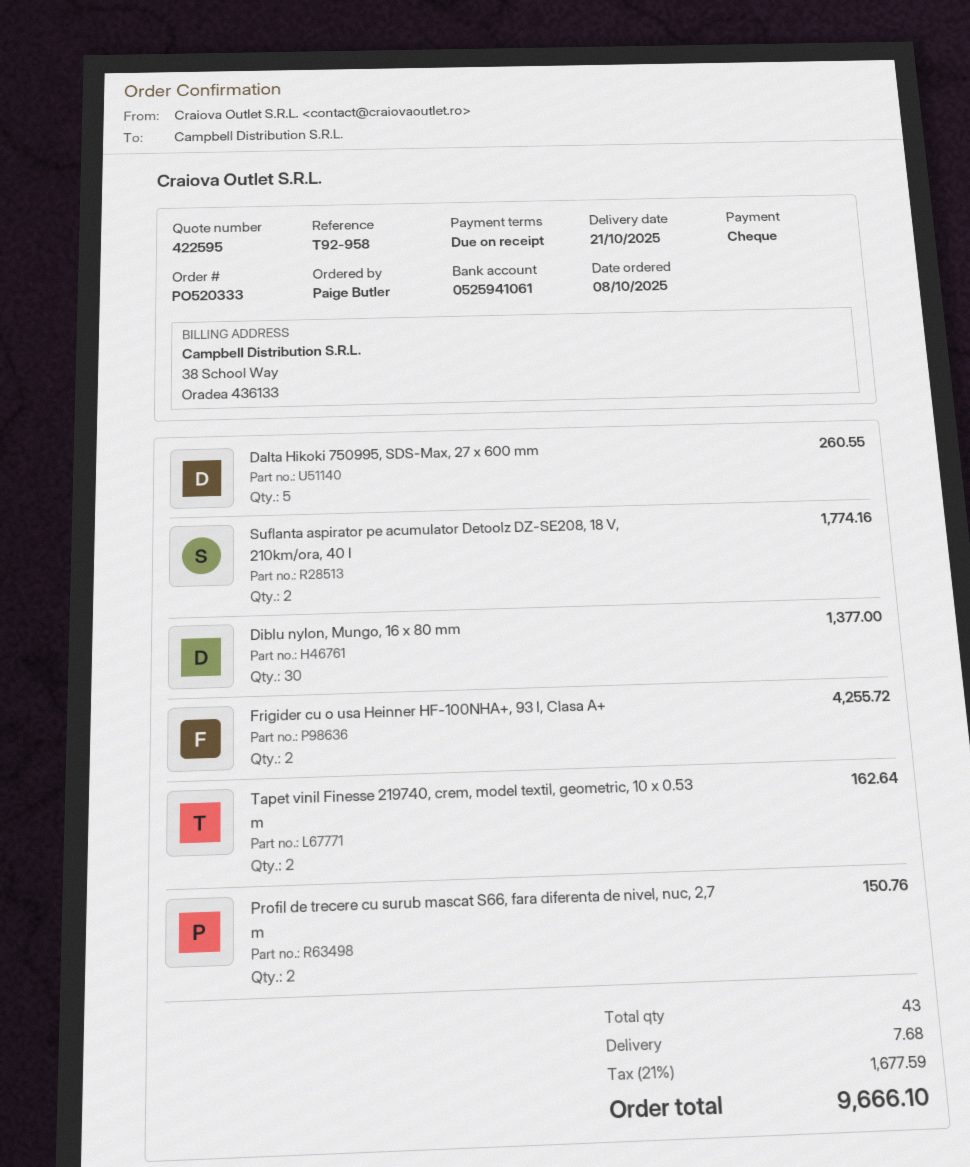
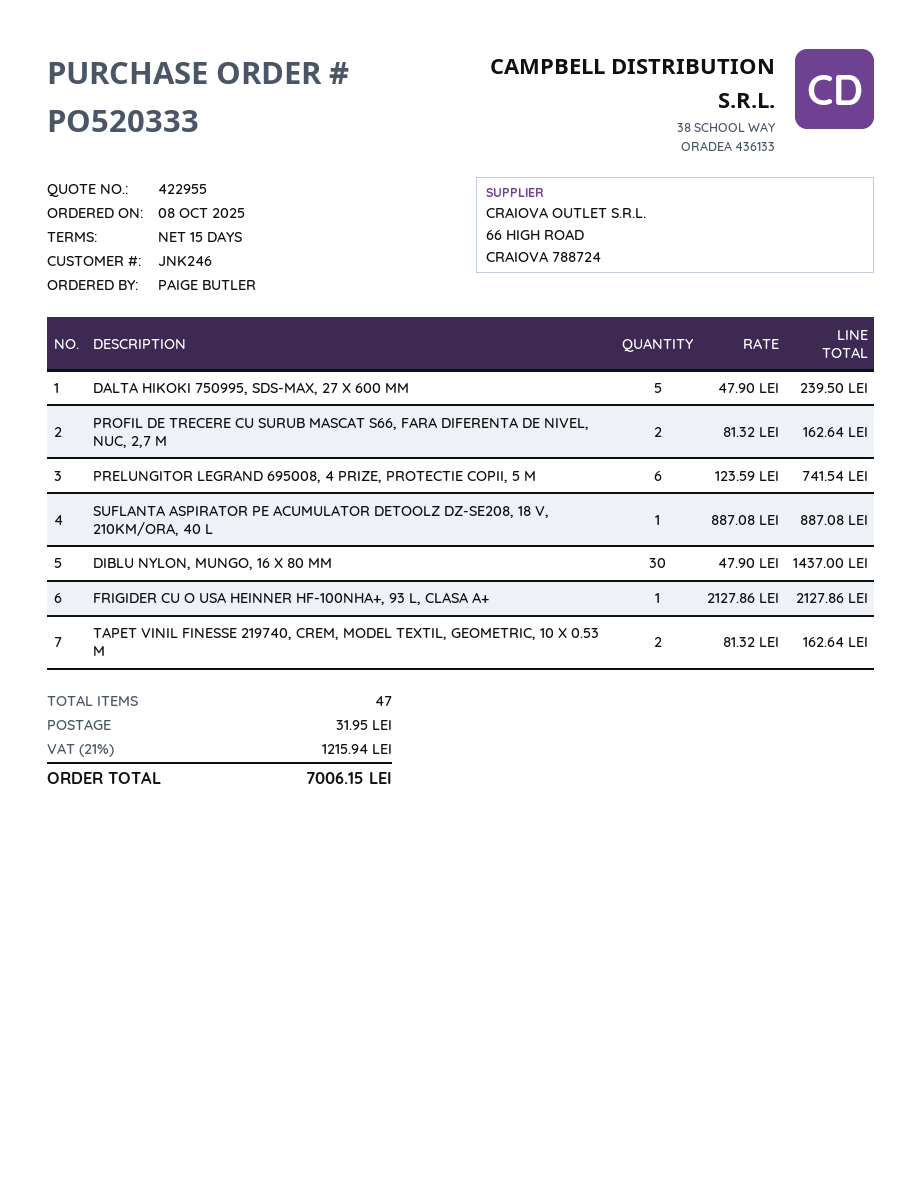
quote number: 422595 -> 422955
payment terms: on receipt -> 15 days
Dalta Hikoki 750995, SDS-Max, 27 x 600 mm: 5 for 260.55 -> 5 for 239.50
Suflanta aspirator pe acumulator Detoolz DZ-SE208, 18 V, 210km/ora, 40 l: 2 for 1774.16 -> 1 for 887.08
Diblu nylon, Mungo, 16 x 80 mm: 30 for 1377.00 -> 30 for 1437.00
Frigider cu o usa Heinner HF-100NHA+, 93 l, Clasa A+: 2 for 4255.72 -> 1 for 2127.86
Profil de trecere cu surub mascat S66, fara diferenta de nivel, nuc, 2,7 m: 2 for 150.76 -> 2 for 162.64
PRELUNGITOR LEGRAND 695008, 4 PRIZE, PROTECTIE COPII, 5 M: none -> 6 for 741.54
total quantity: 43 -> 47
shipping: 7.68 -> 31.95
tax: 21% = 1677.59 -> 21% = 1215.94
total: 9666.10 -> 7006.15

